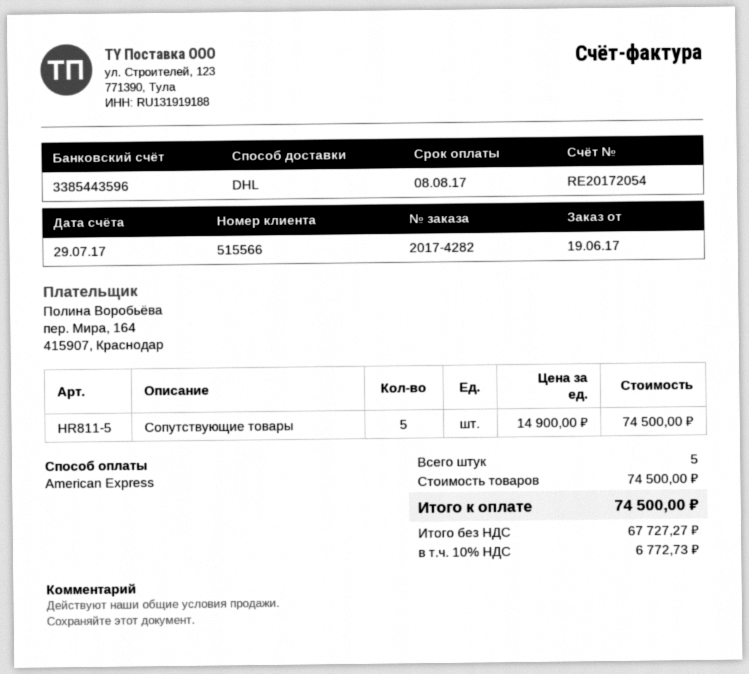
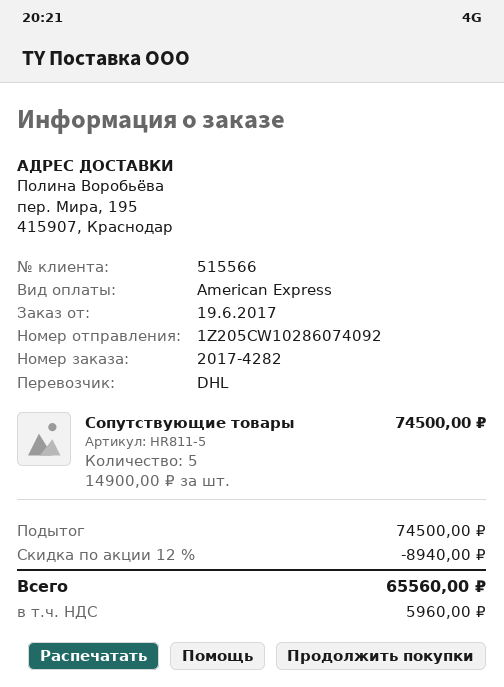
discount: none -> 12% = 8940.00
tax: 6772.73 -> 5960.00
total: 74500.00 -> 65560.00

